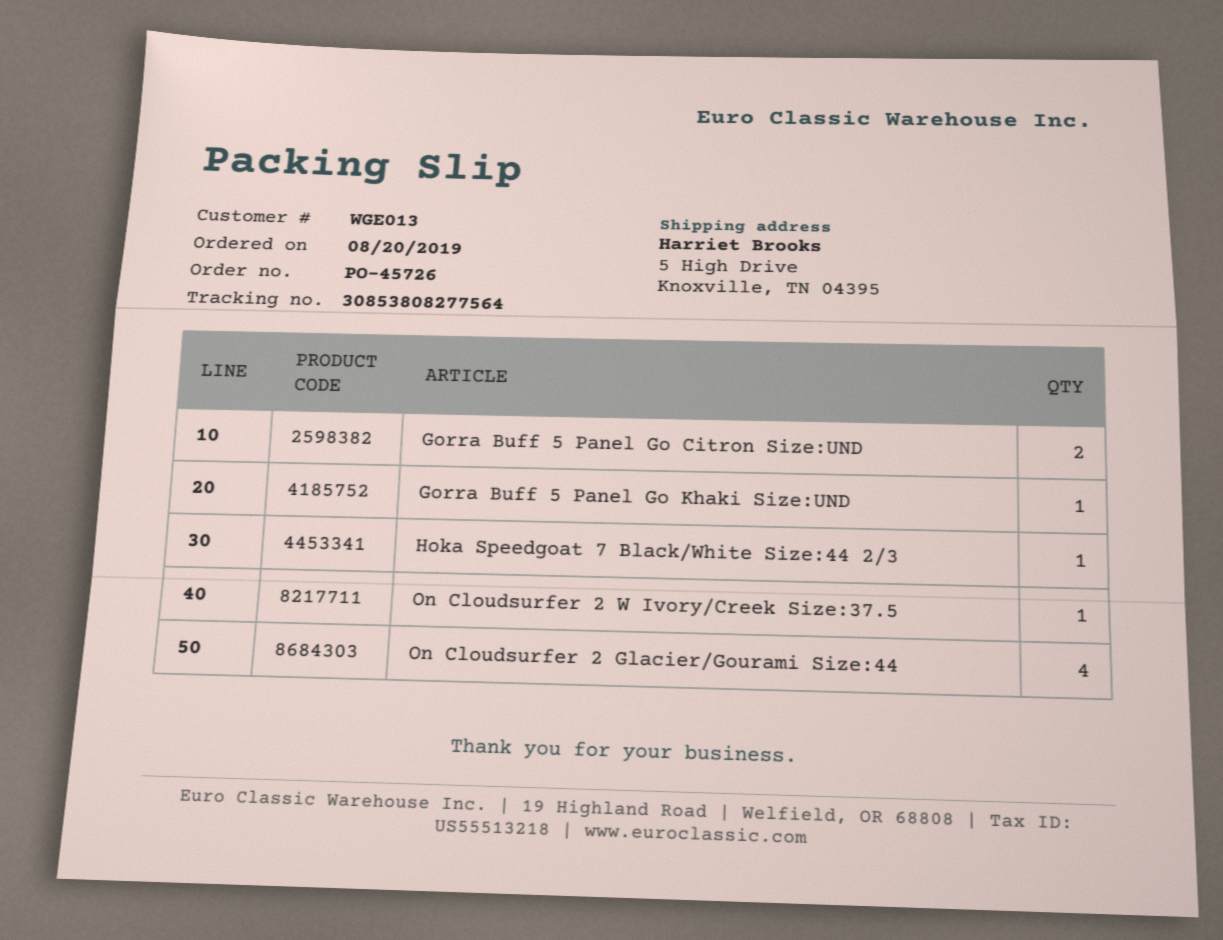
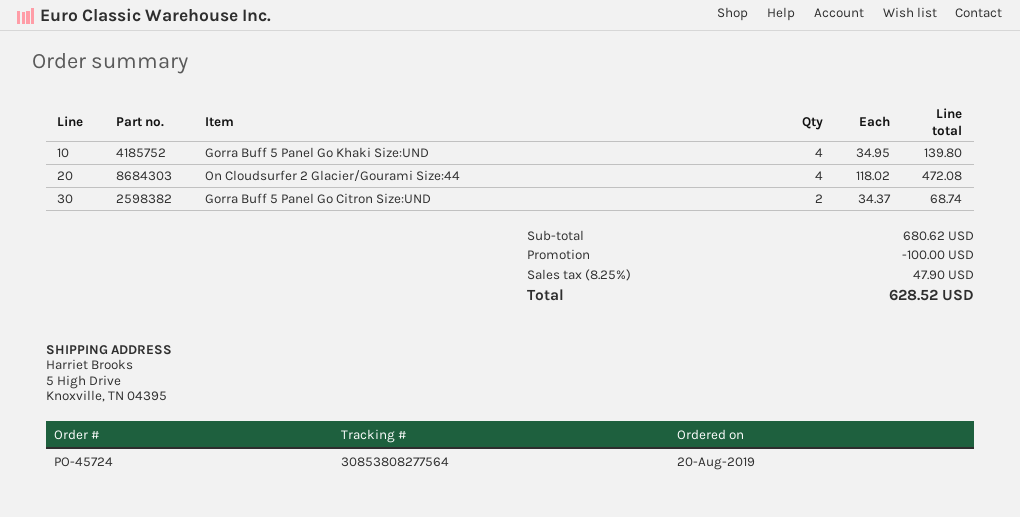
order number: PO-45726 -> PO-45724
Gorra Buff 5 Panel Go Khaki Size:UND: 1 -> 4
Hoka Speedgoat 7 Black/White Size:44 2/3: 1 -> none
On Cloudsurfer 2 W Ivory/Creek Size:37.5: 1 -> none

